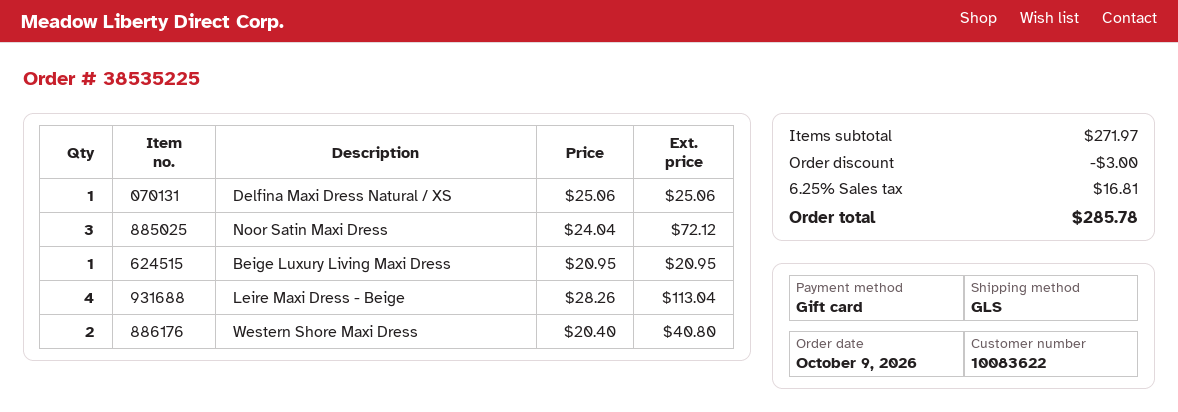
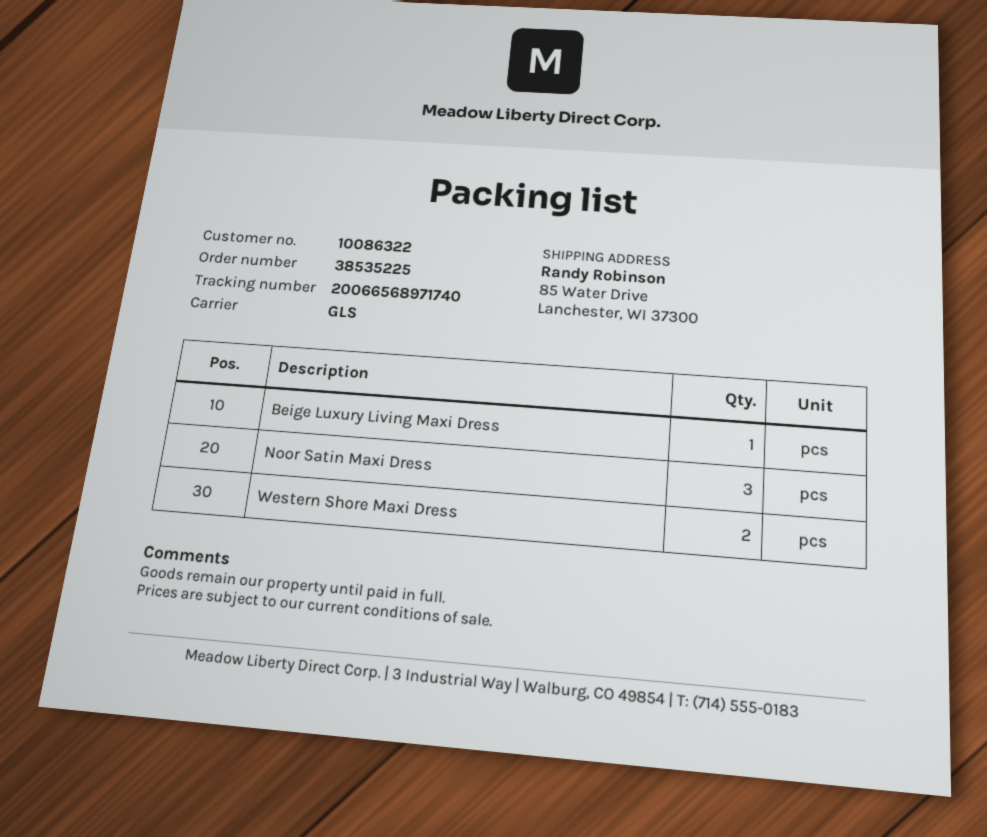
customer number: 10083622 -> 10086322
Delfina Maxi Dress Natural / XS: 1 -> none
Leire Maxi Dress - Beige: 4 -> none

